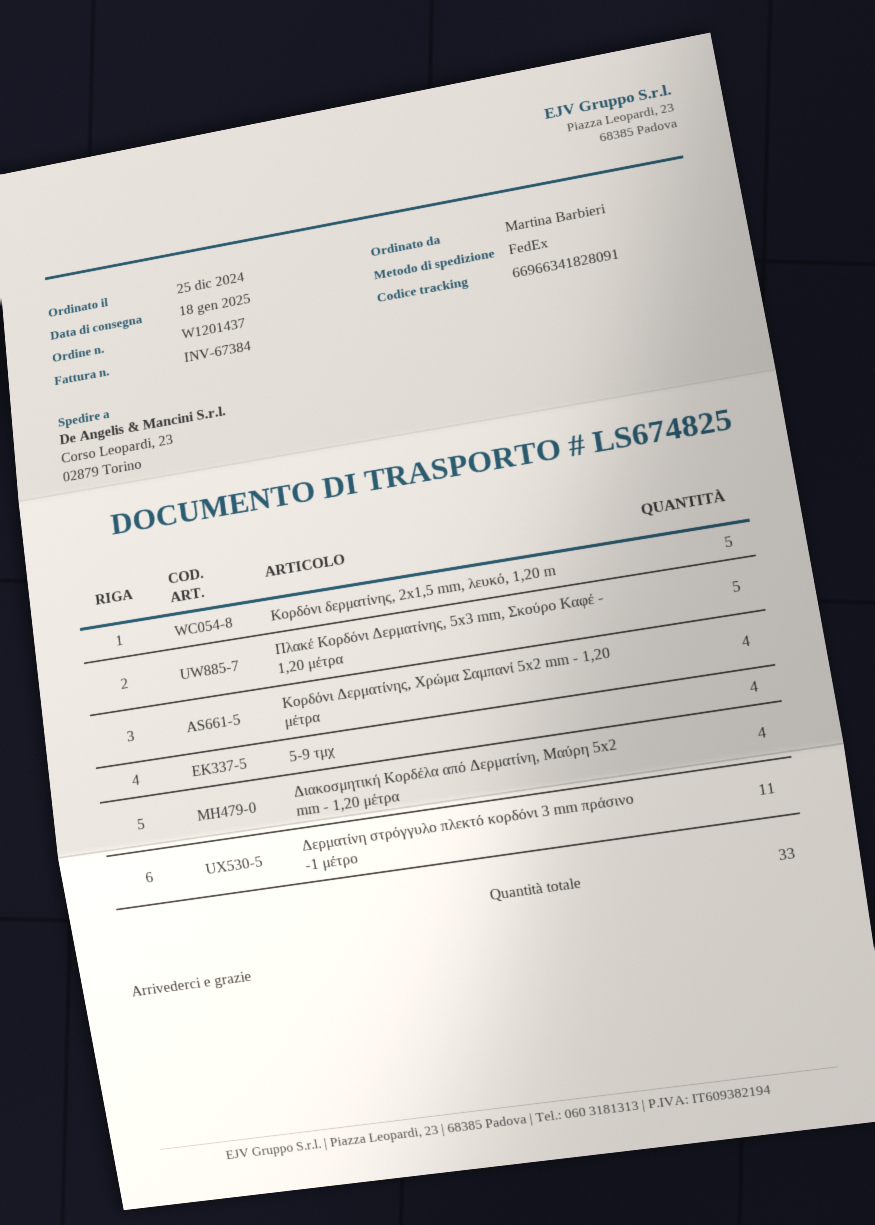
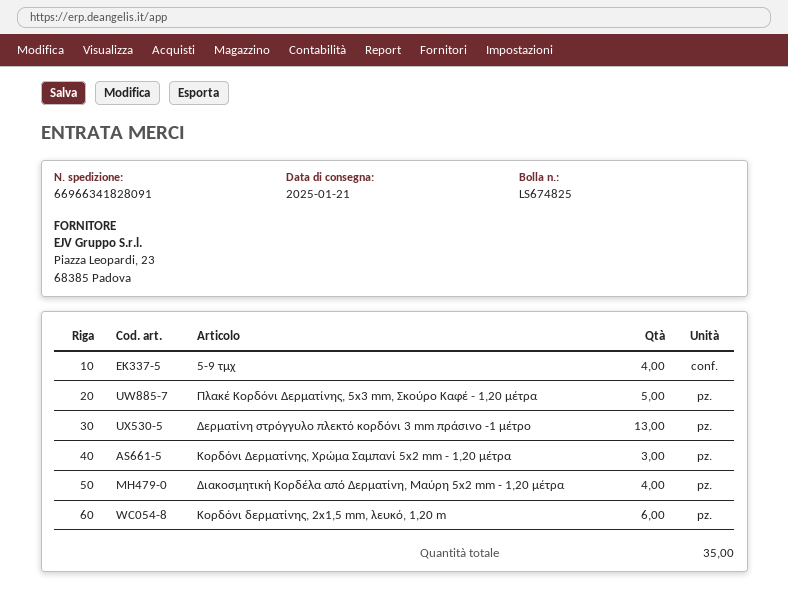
delivery date: 2025-01-18 -> 2025-01-21
Κορδόνι δερματίνης, 2x1,5 mm, λευκό, 1,20 m: 5 -> 6
Κορδόνι Δερματίνης, Χρώμα Σαμπανί 5x2 mm - 1,20 μέτρα: 4 -> 3
Δερματίνη στρόγγυλο πλεκτό κορδόνι 3 mm πράσινο -1 μέτρο: 11 -> 13
total quantity: 33 -> 35

